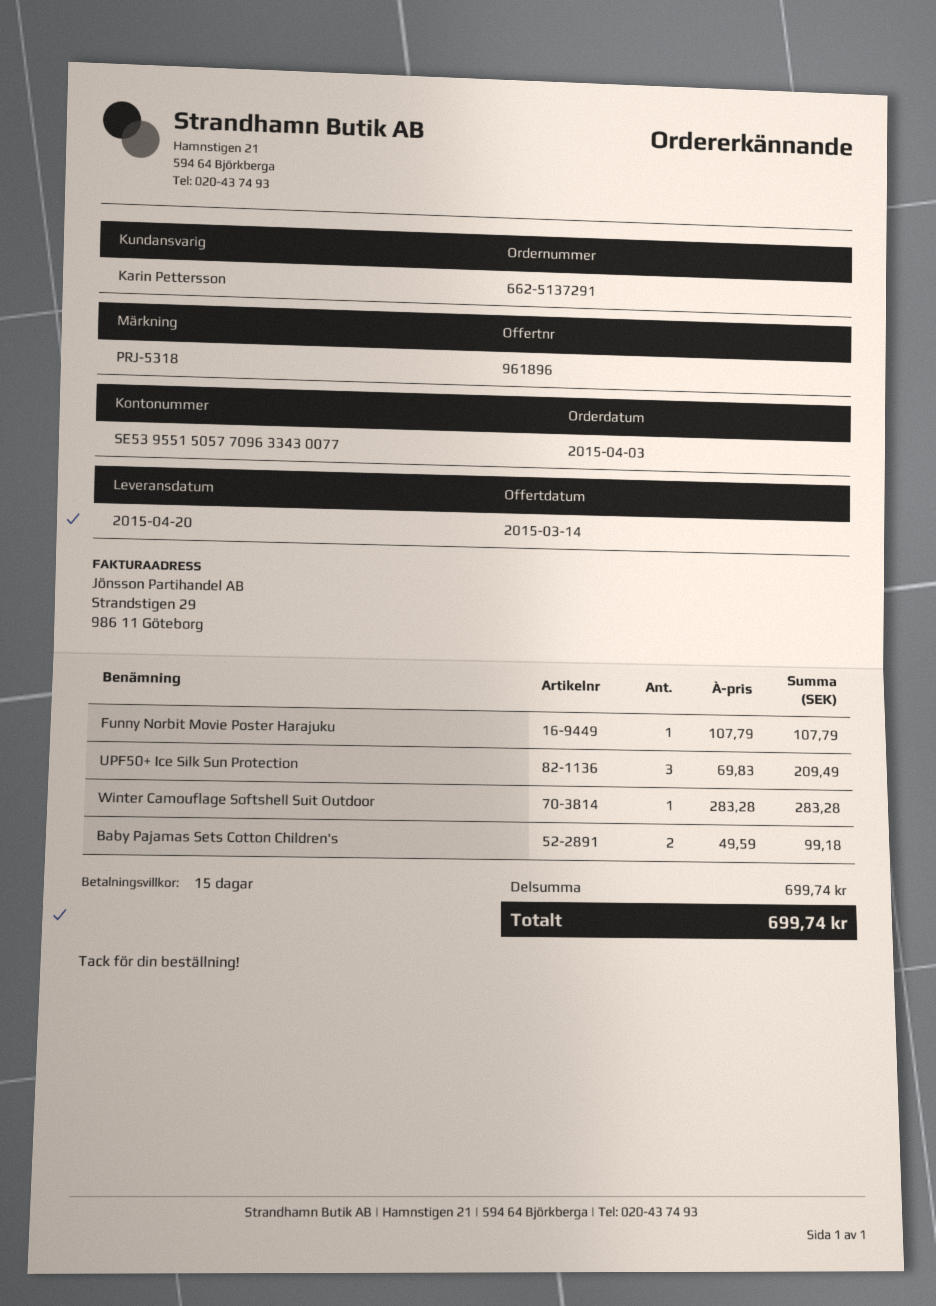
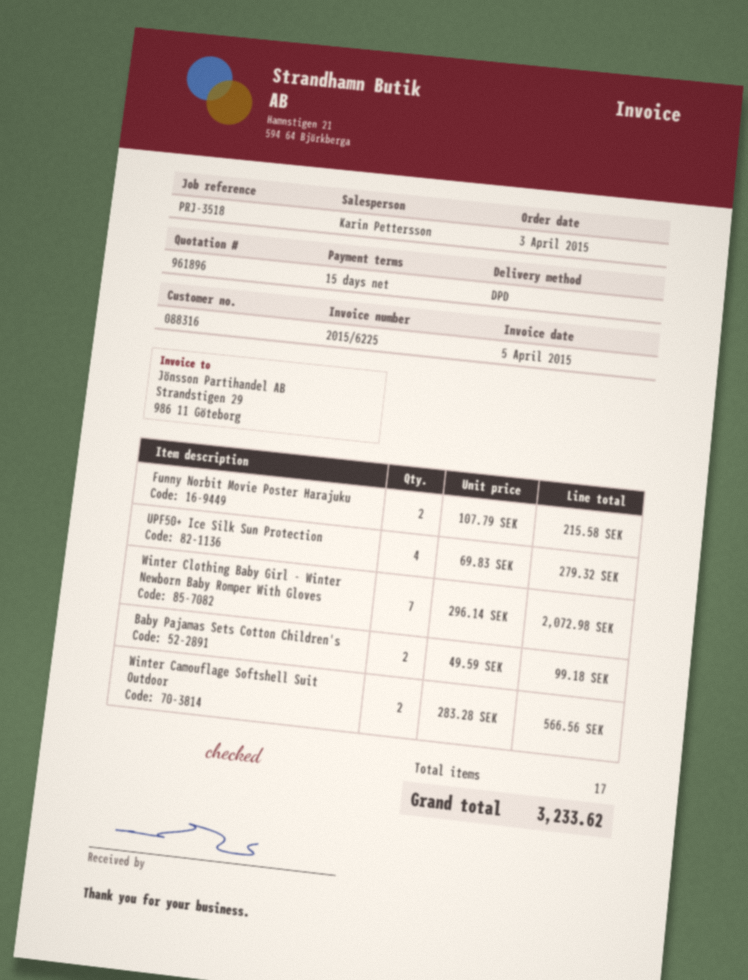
reference: PRJ-5318 -> PRJ-3518
Funny Norbit Movie Poster Harajuku: 1 x 107.79 = 107.79 -> 2 x 107.79 = 215.58
UPF50+ Ice Silk Sun Protection: 3 x 69.83 = 209.49 -> 4 x 69.83 = 279.32
Winter Camouflage Softshell Suit Outdoor: 1 x 283.28 = 283.28 -> 2 x 283.28 = 566.56
Winter Clothing Baby Girl - Winter Newborn Baby Romper With Gloves: none -> 7 x 296.14 = 2072.98
total: 699.74 -> 3233.62

